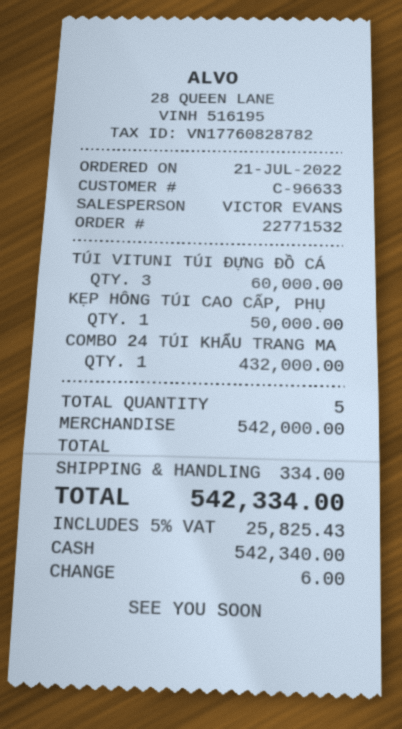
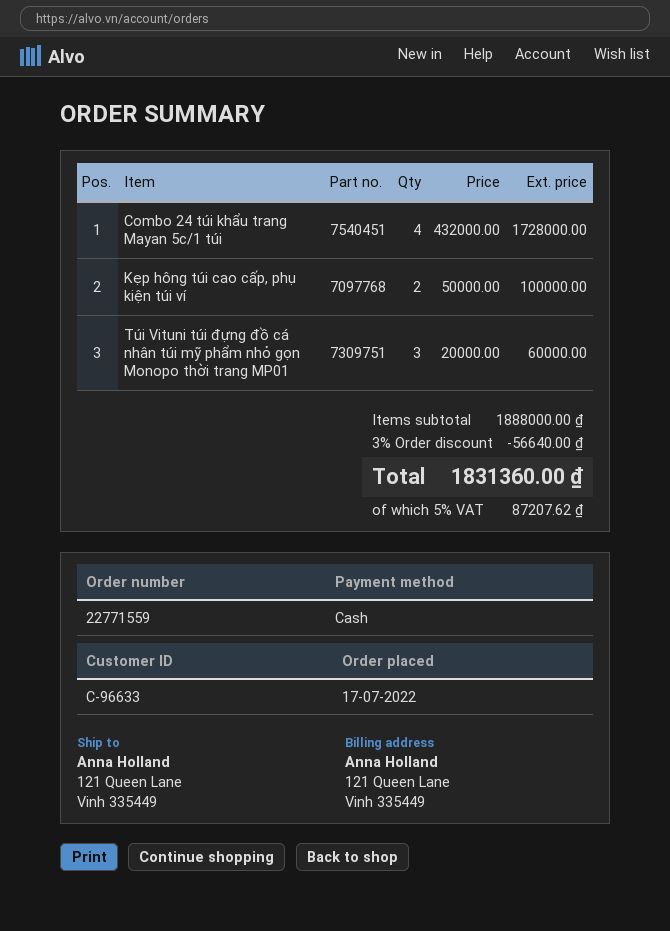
order number: 22771532 -> 22771559
order date: 2022-07-21 -> 2022-07-17
KẸP HÔNG TÚI CAO CẤP, PHỤ: 1 for 50000.00 -> 2 for 100000.00
COMBO 24 TÚI KHẨU TRANG MA: 1 for 432000.00 -> 4 for 1728000.00
subtotal: 542000.00 -> 1888000.00
discount: none -> 3% = 56640.00
shipping: 334.00 -> none
tax: 5% = 25825.43 -> 5% = 87207.62
total: 542334.00 -> 1831360.00

